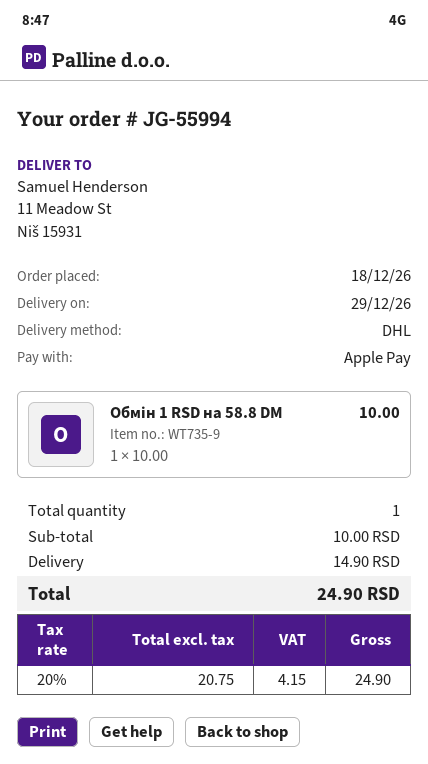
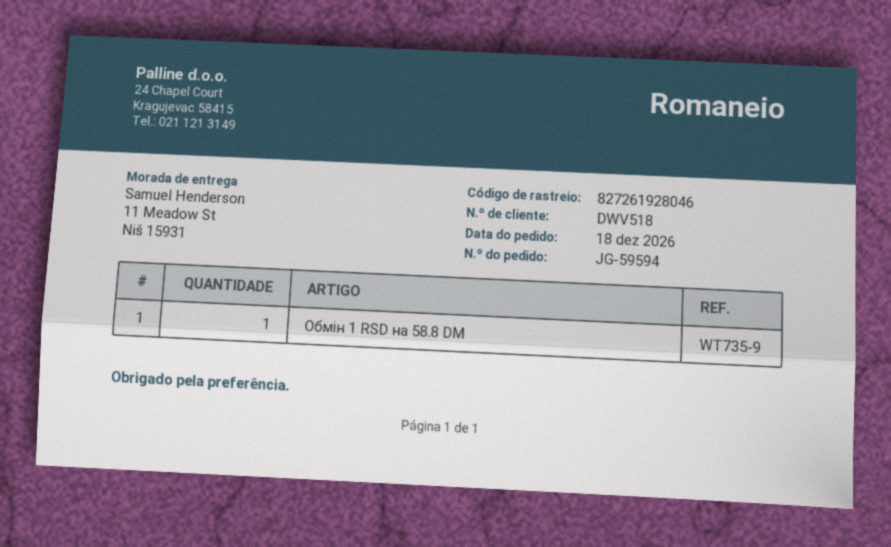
order number: JG-55994 -> JG-59594

